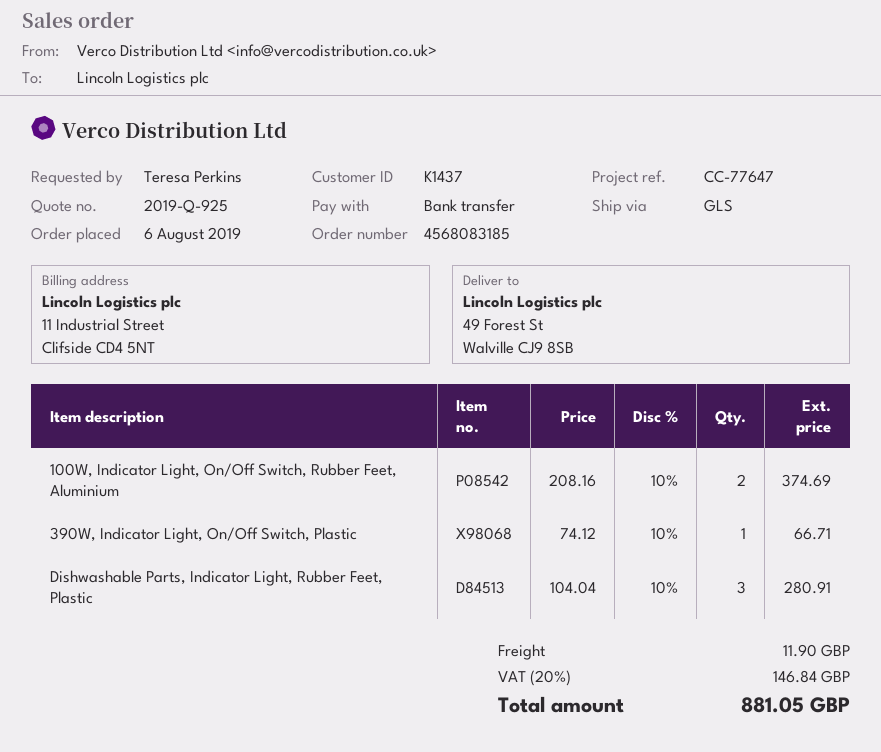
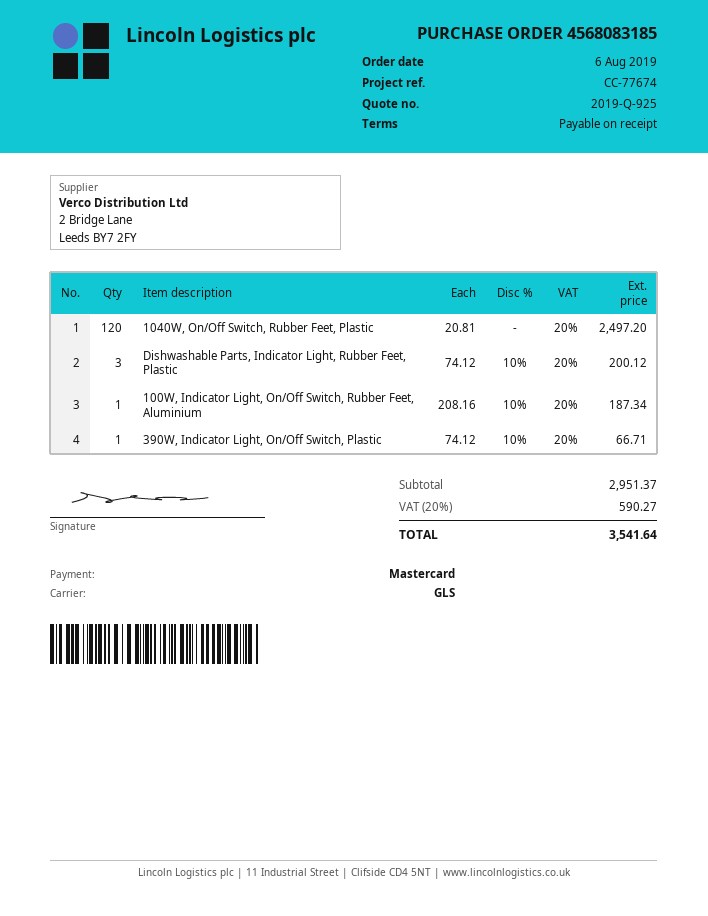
reference: CC-77647 -> CC-77674
payment method: bank transfer -> Mastercard
100W, Indicator Light, On/Off Switch, Rubber Feet, Aluminium: 2 x 208.16 - 10% = 374.69 -> 1 x 208.16 - 10% = 187.34
Dishwashable Parts, Indicator Light, Rubber Feet, Plastic: 3 x 104.04 - 10% = 280.91 -> 3 x 74.12 - 10% = 200.12
1040W, On/Off Switch, Rubber Feet, Plastic: none -> 120 x 20.81 = 2497.20
shipping: 11.90 -> none
tax: 20% = 146.84 -> 20% = 590.27
total: 881.05 -> 3541.64

